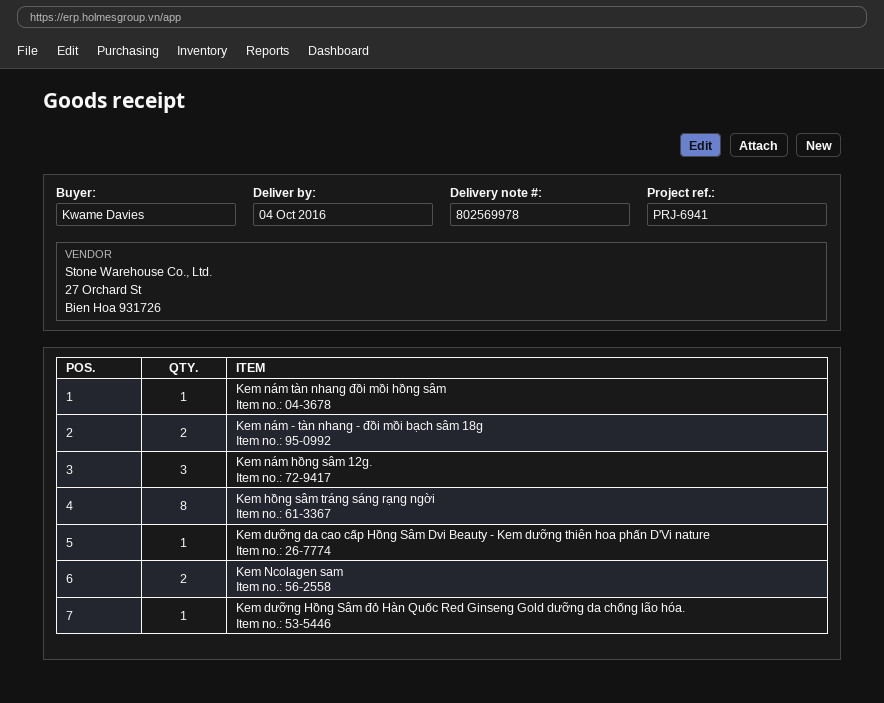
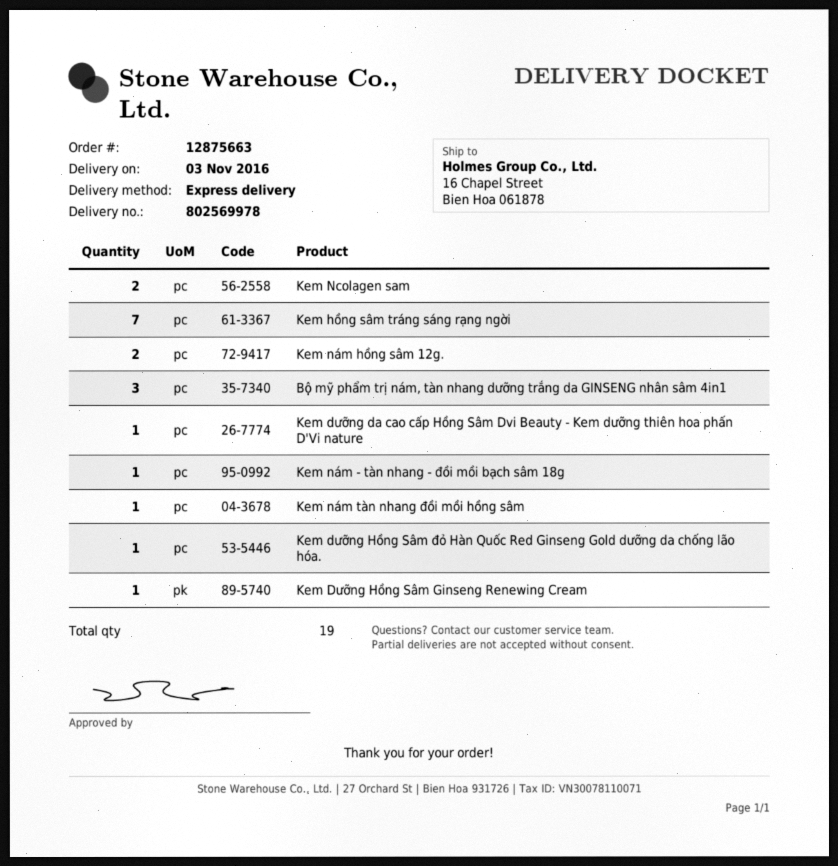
delivery date: 2016-10-04 -> 2016-11-03
Kem nám - tàn nhang - đồi mồi bạch sâm 18g: 2 -> 1
Kem nám hồng sâm 12g.: 3 -> 2
Kem hồng sâm tráng sáng rạng ngời: 8 -> 7
Bộ mỹ phẩm trị nám, tàn nhang dưỡng trắng da GINSENG nhân sâm 4in1: none -> 3
Kem Dưỡng Hồng Sâm Ginseng Renewing Cream: none -> 1

